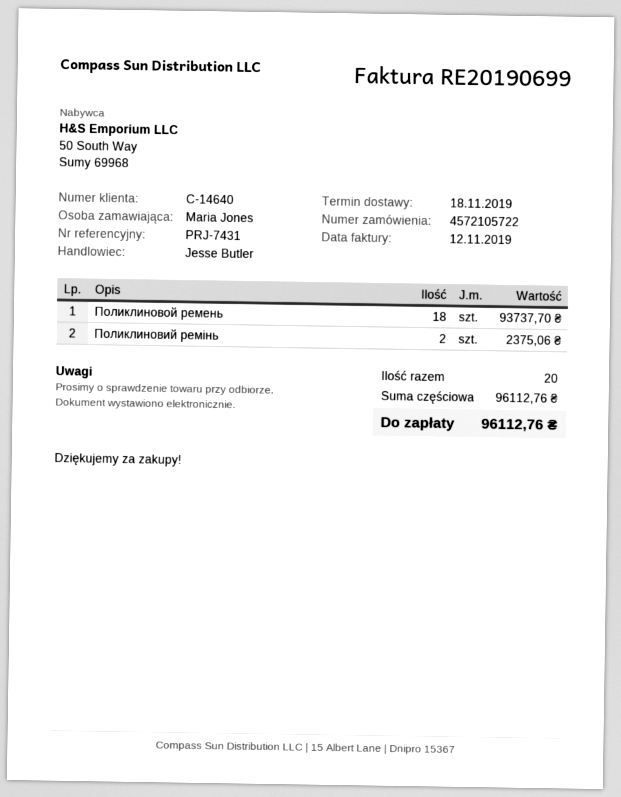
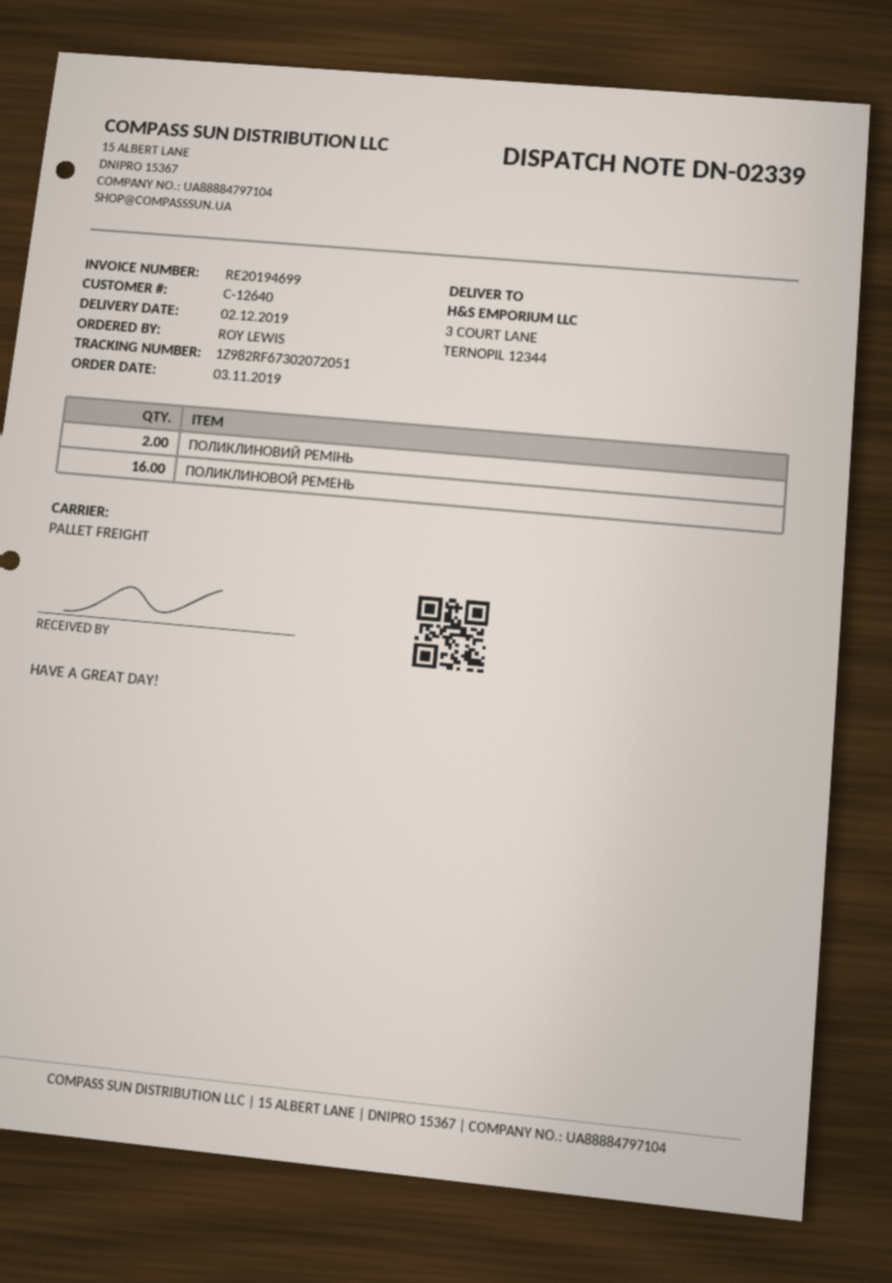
delivery date: 2019-11-18 -> 2019-12-02
invoice number: RE20190699 -> RE20194699
customer number: C-14640 -> C-12640
ordered by: Maria Jones -> ROY LEWIS
Поликлиновой ремень: 18 -> 16

